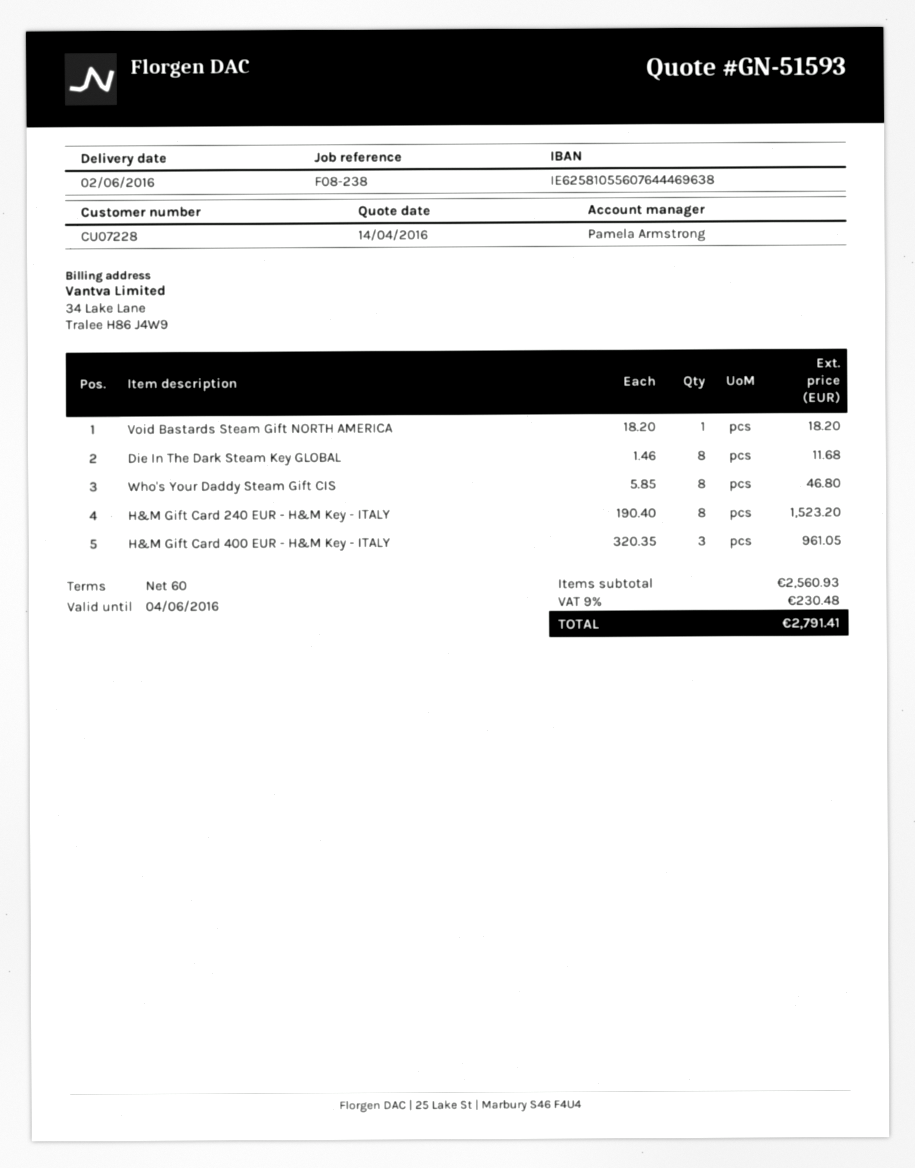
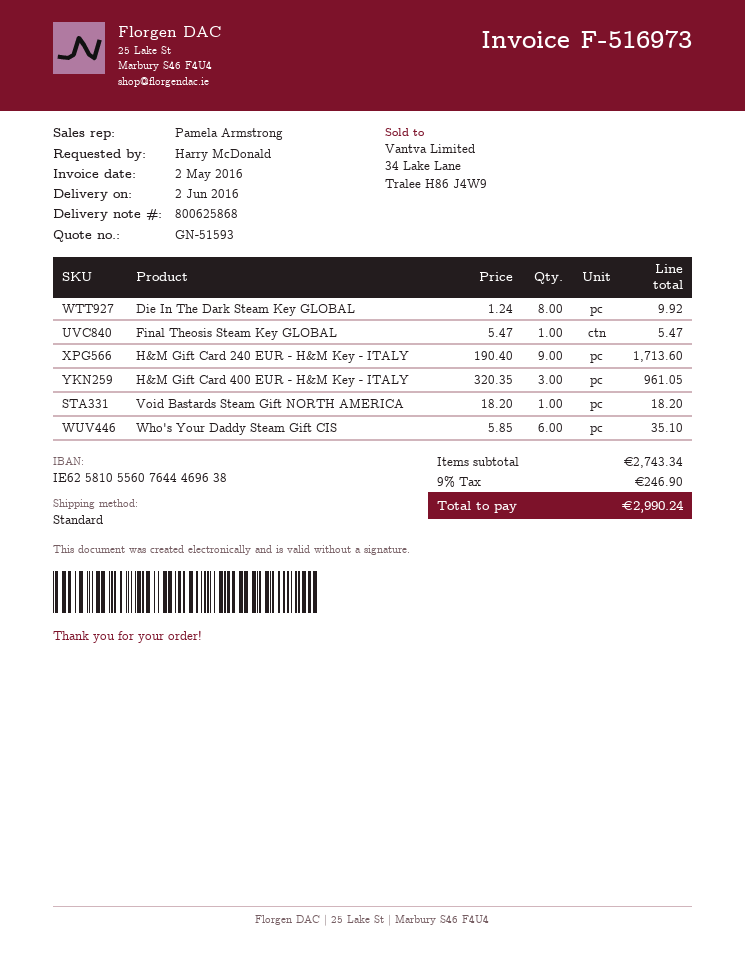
Die In The Dark Steam Key GLOBAL: 8 x 1.46 = 11.68 -> 8 x 1.24 = 9.92
Who's Your Daddy Steam Gift CIS: 8 x 5.85 = 46.80 -> 6 x 5.85 = 35.10
H&M Gift Card 240 EUR - H&M Key - ITALY: 8 x 190.40 = 1523.20 -> 9 x 190.40 = 1713.60
Final Theosis Steam Key GLOBAL: none -> 1 x 5.47 = 5.47
subtotal: 2560.93 -> 2743.34
tax: 9% = 230.48 -> 9% = 246.90
total: 2791.41 -> 2990.24

